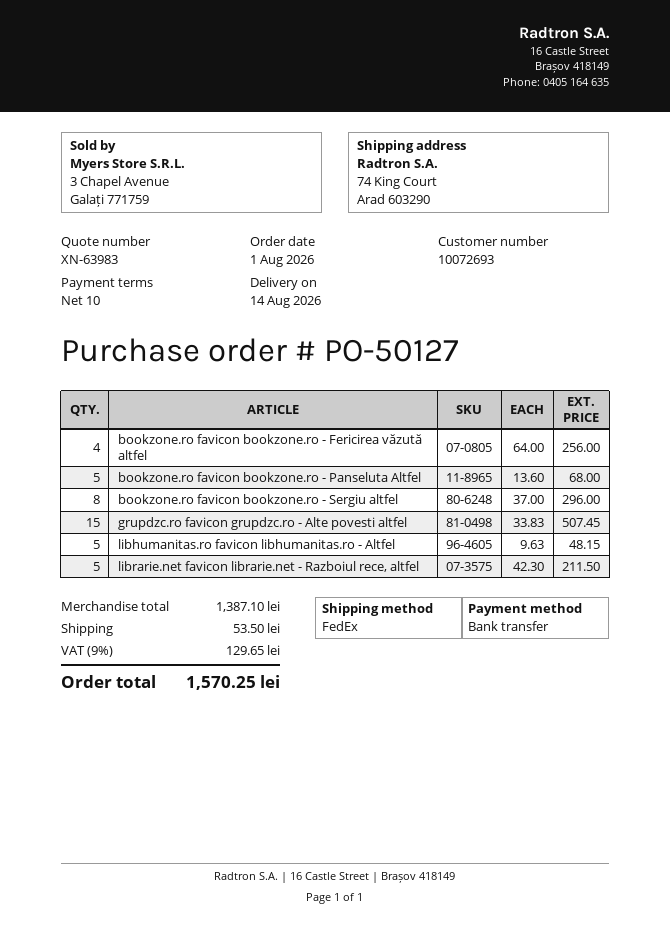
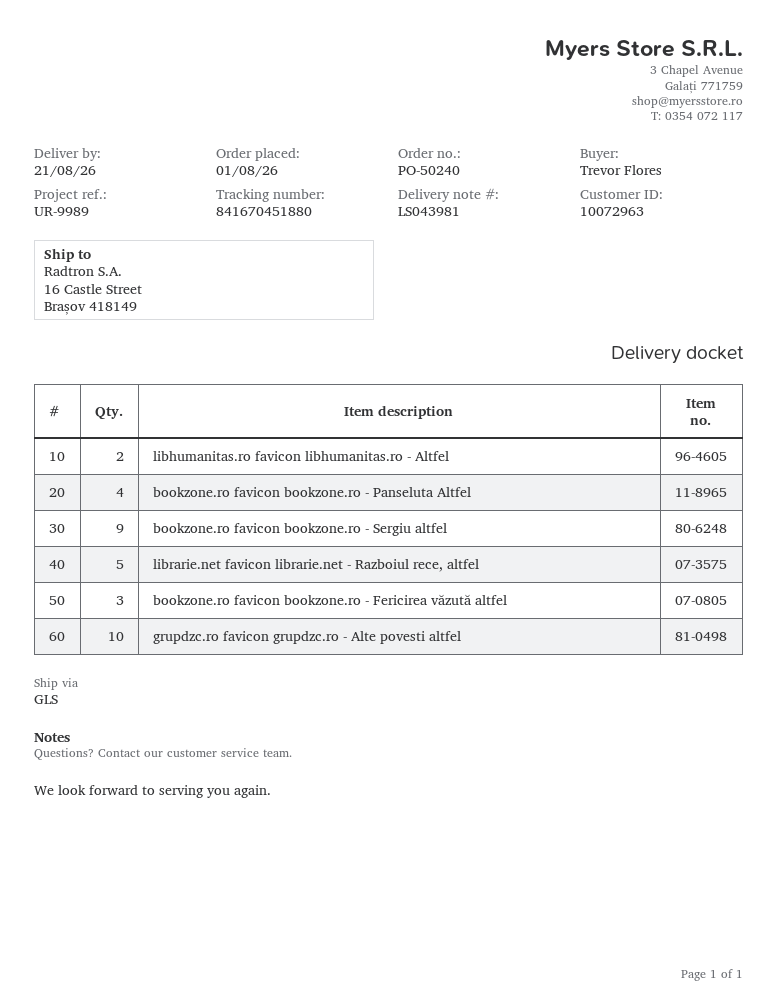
order number: PO-50127 -> PO-50240
delivery date: 2026-08-14 -> 2026-08-21
customer number: 10072693 -> 10072963
shipping method: FedEx -> GLS
ship to: 74 King Court, Arad 603290 -> 16 Castle Street, Brașov 418149
bookzone.ro favicon bookzone.ro - Fericirea văzută altfel: 4 -> 3
bookzone.ro favicon bookzone.ro - Panseluta Altfel: 5 -> 4
bookzone.ro favicon bookzone.ro - Sergiu altfel: 8 -> 9
grupdzc.ro favicon grupdzc.ro - Alte povesti altfel: 15 -> 10
libhumanitas.ro favicon libhumanitas.ro - Altfel: 5 -> 2

